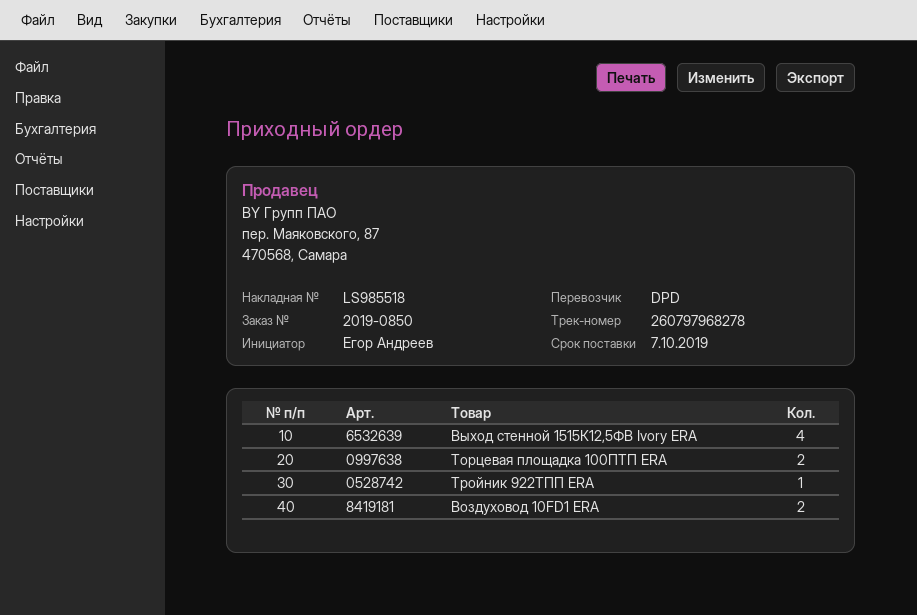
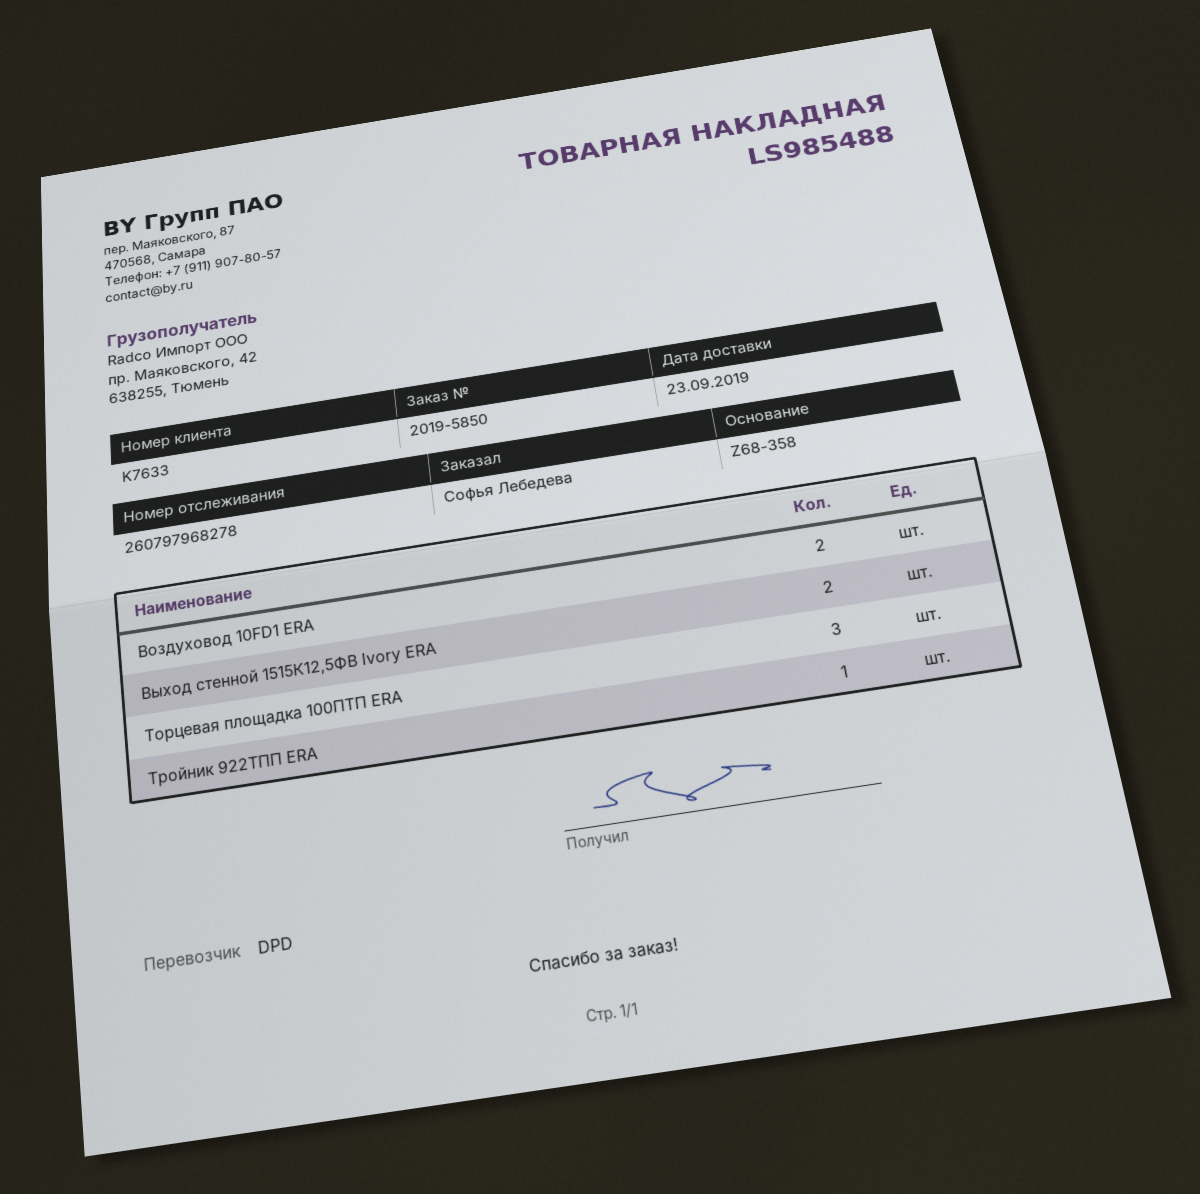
order number: 2019-0850 -> 2019-5850
delivery note number: LS985518 -> LS985488
delivery date: 2019-10-07 -> 2019-09-23
ordered by: Егор Андреев -> Софья Лебедева
Выход стенной 1515К12,5ФВ Ivory ERA: 4 -> 2
Торцевая площадка 100ПТП ERA: 2 -> 3

